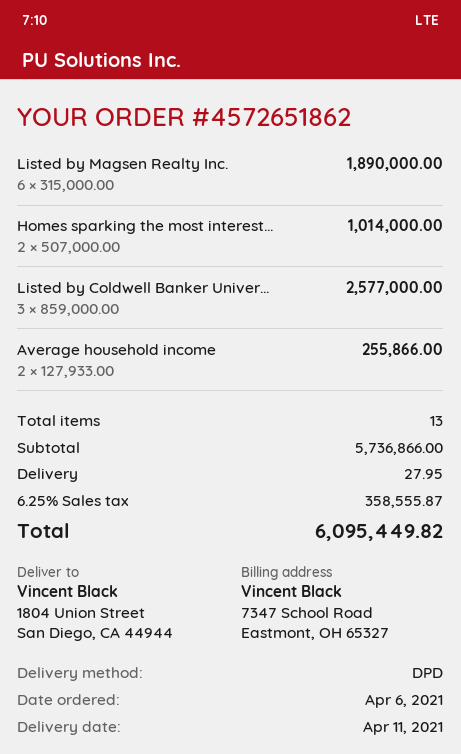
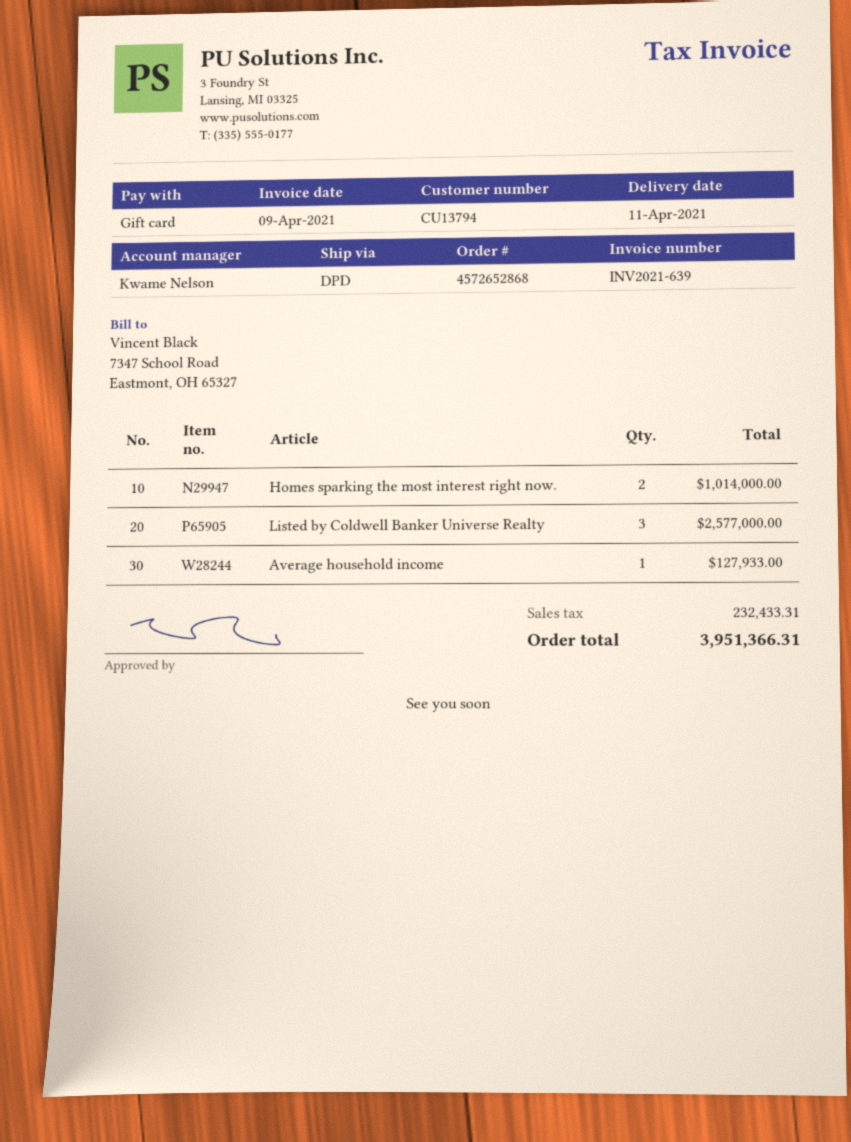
order number: 4572651862 -> 4572652868
Listed by Magsen Realty Inc.: 6 for 1890000.00 -> none
Average household income: 2 for 255866.00 -> 1 for 127933.00
shipping: 27.95 -> none
tax: 358555.87 -> 232433.31
total: 6095449.82 -> 3951366.31

